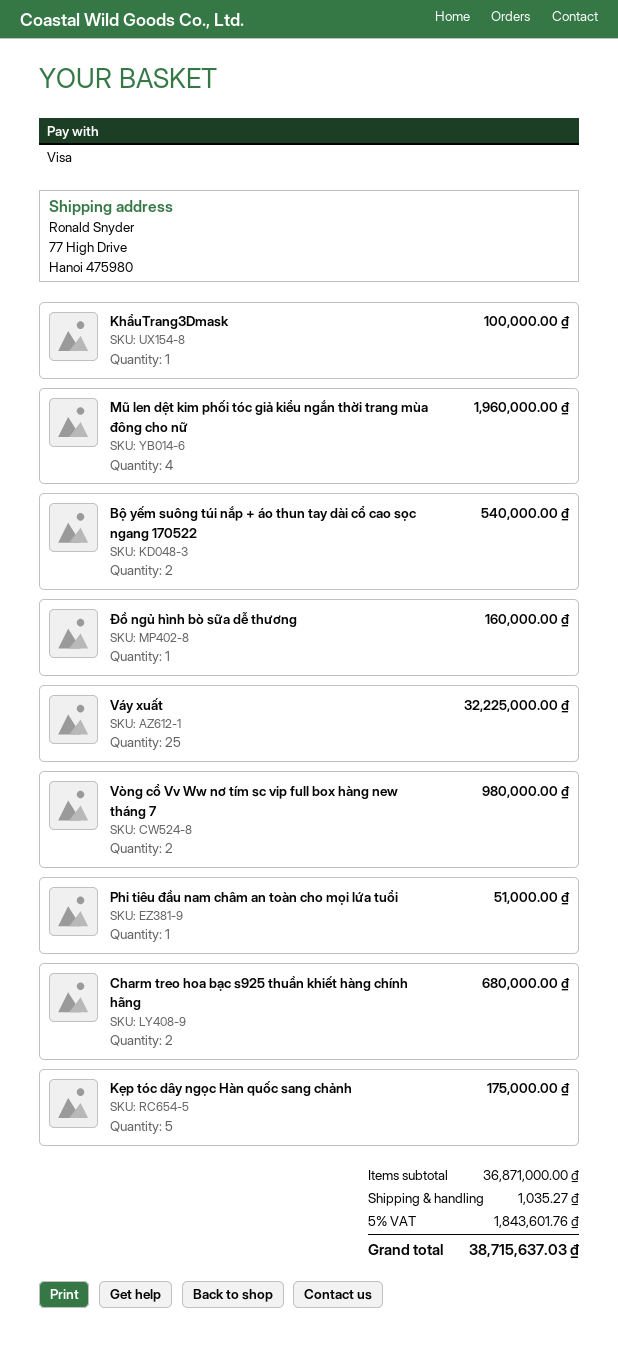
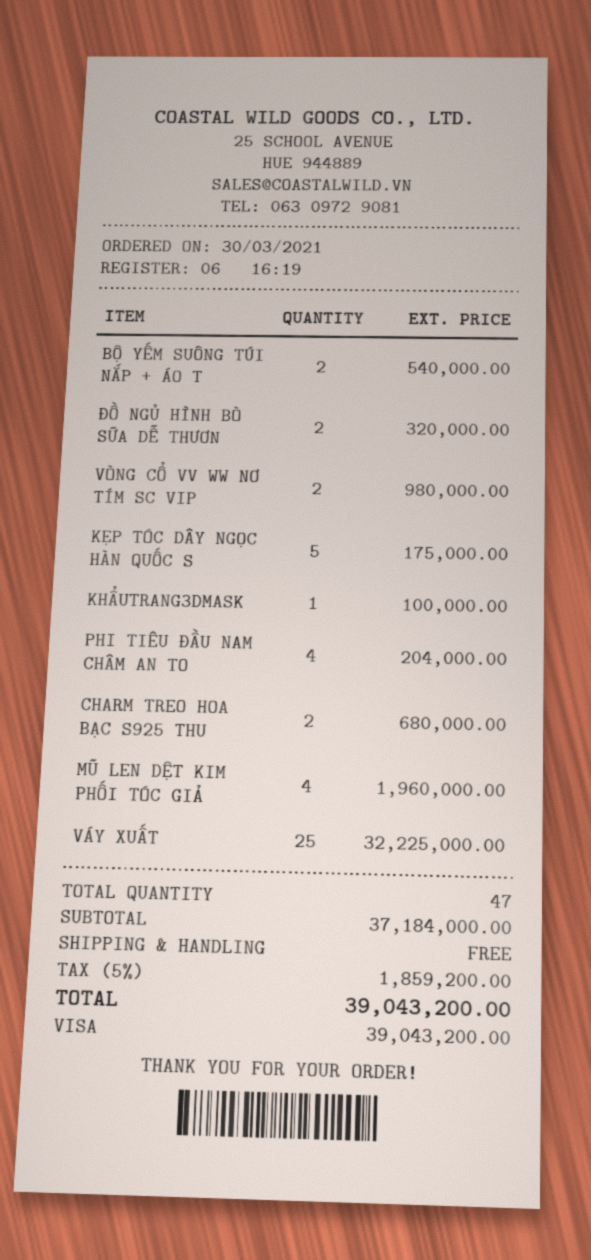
Đồ ngủ hình bò sữa dễ thương: 1 for 160000.00 -> 2 for 320000.00
Phi tiêu đầu nam châm an toàn cho mọi lứa tuổi: 1 for 51000.00 -> 4 for 204000.00
subtotal: 36871000.00 -> 37184000.00
shipping: 1035.27 -> 0.00
tax: 5% = 1843601.76 -> 5% = 1859200.00
total: 38715637.03 -> 39043200.00

